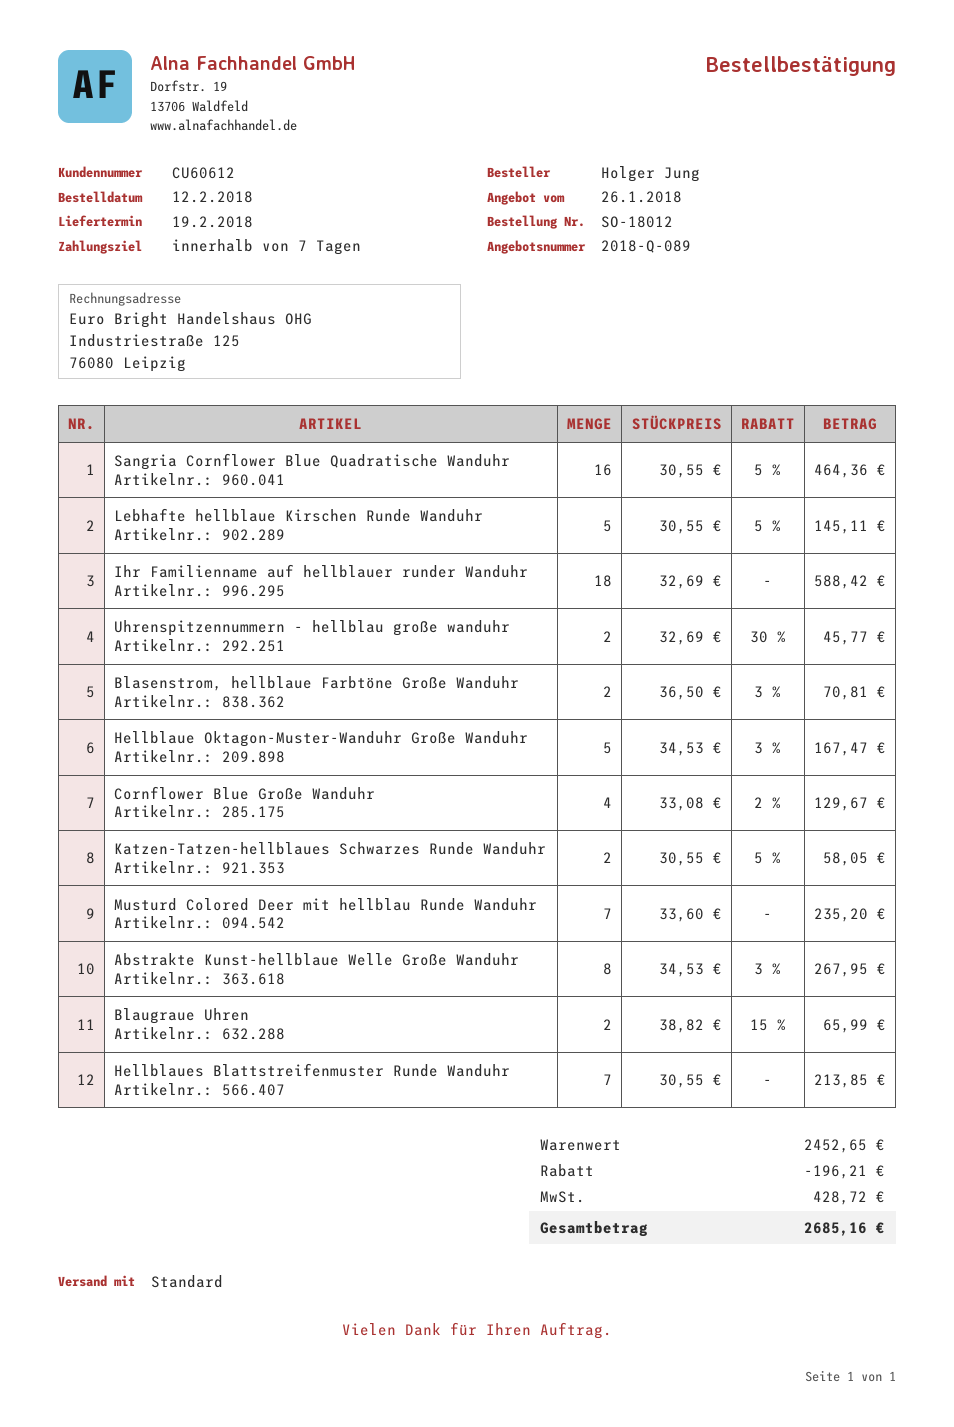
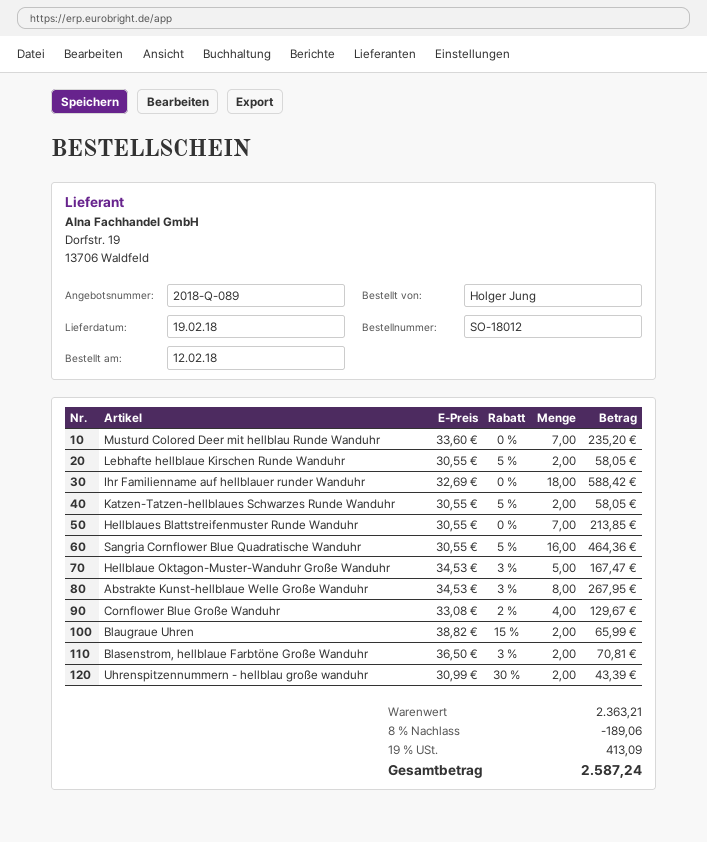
Lebhafte hellblaue Kirschen Runde Wanduhr: 5 x 30.55 - 5% = 145.11 -> 2 x 30.55 - 5% = 58.05
Uhrenspitzennummern - hellblau große wanduhr: 2 x 32.69 - 30% = 45.77 -> 2 x 30.99 - 30% = 43.39
subtotal: 2452.65 -> 2363.21
discount: 196.21 -> 189.06
tax: 428.72 -> 413.09
total: 2685.16 -> 2587.24

